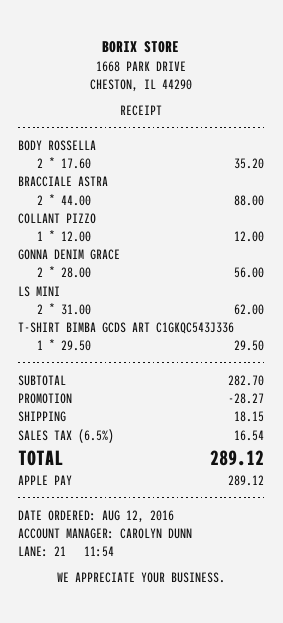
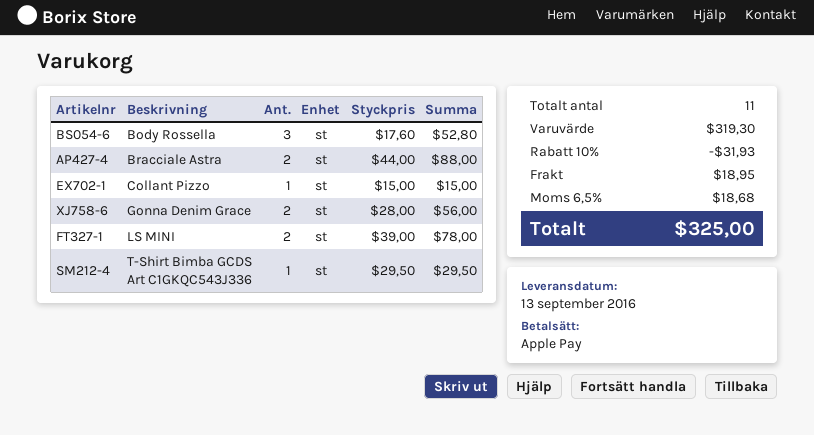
BODY ROSSELLA: 2 x 17.60 = 35.20 -> 3 x 17.60 = 52.80
COLLANT PIZZO: 1 x 12.00 = 12.00 -> 1 x 15.00 = 15.00
LS MINI: 2 x 31.00 = 62.00 -> 2 x 39.00 = 78.00
subtotal: 282.70 -> 319.30
discount: 28.27 -> 31.93
shipping: 18.15 -> 18.95
tax: 6.5% = 16.54 -> 6.5% = 18.68
total: 289.12 -> 325.00

